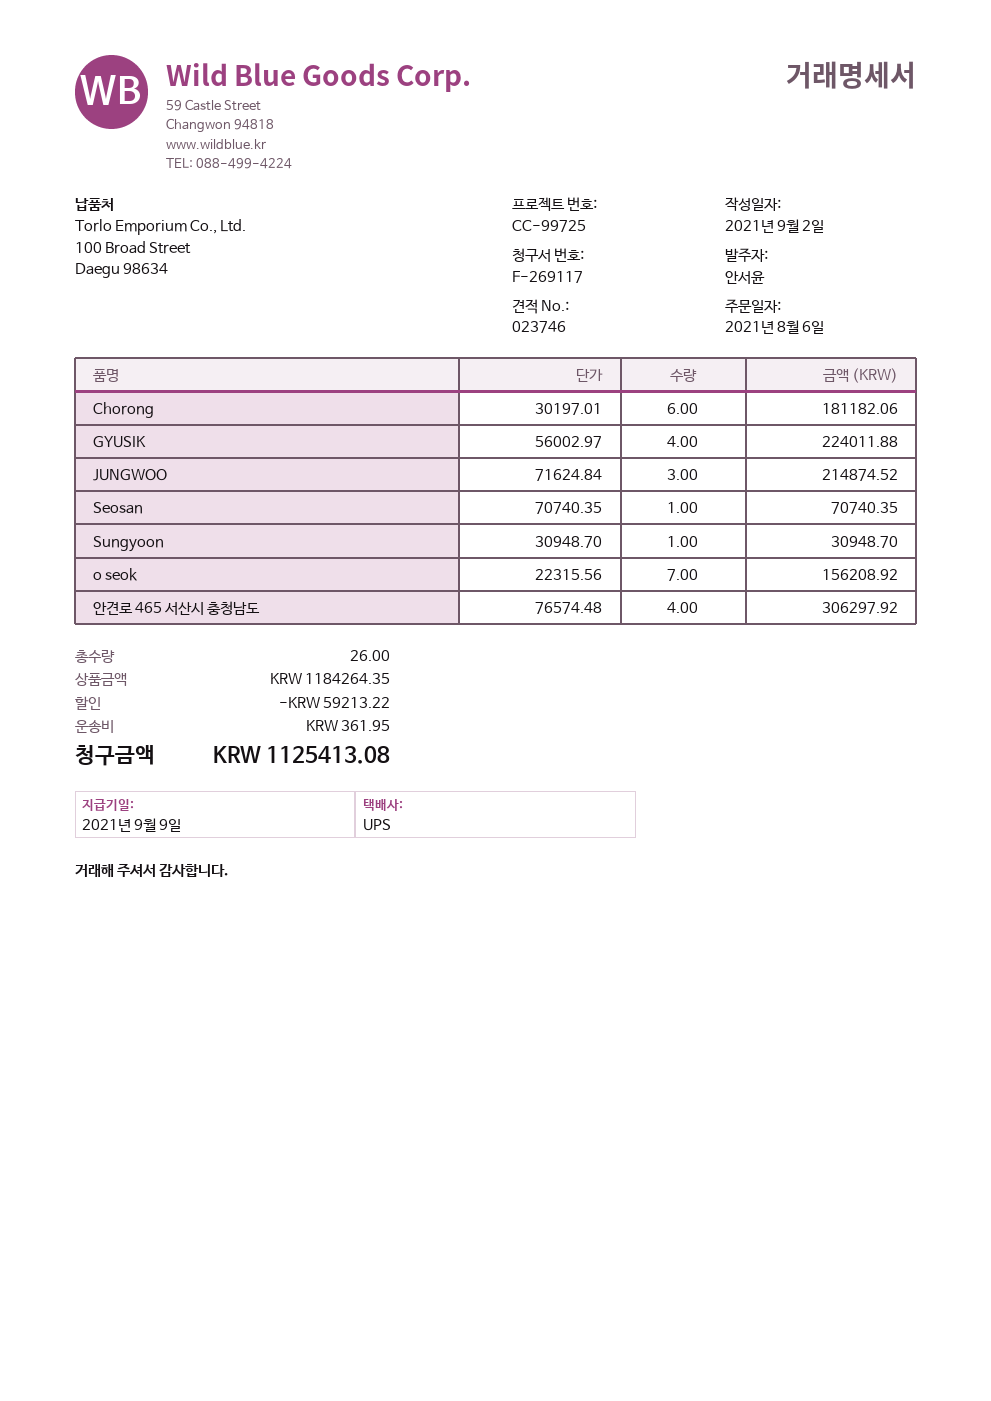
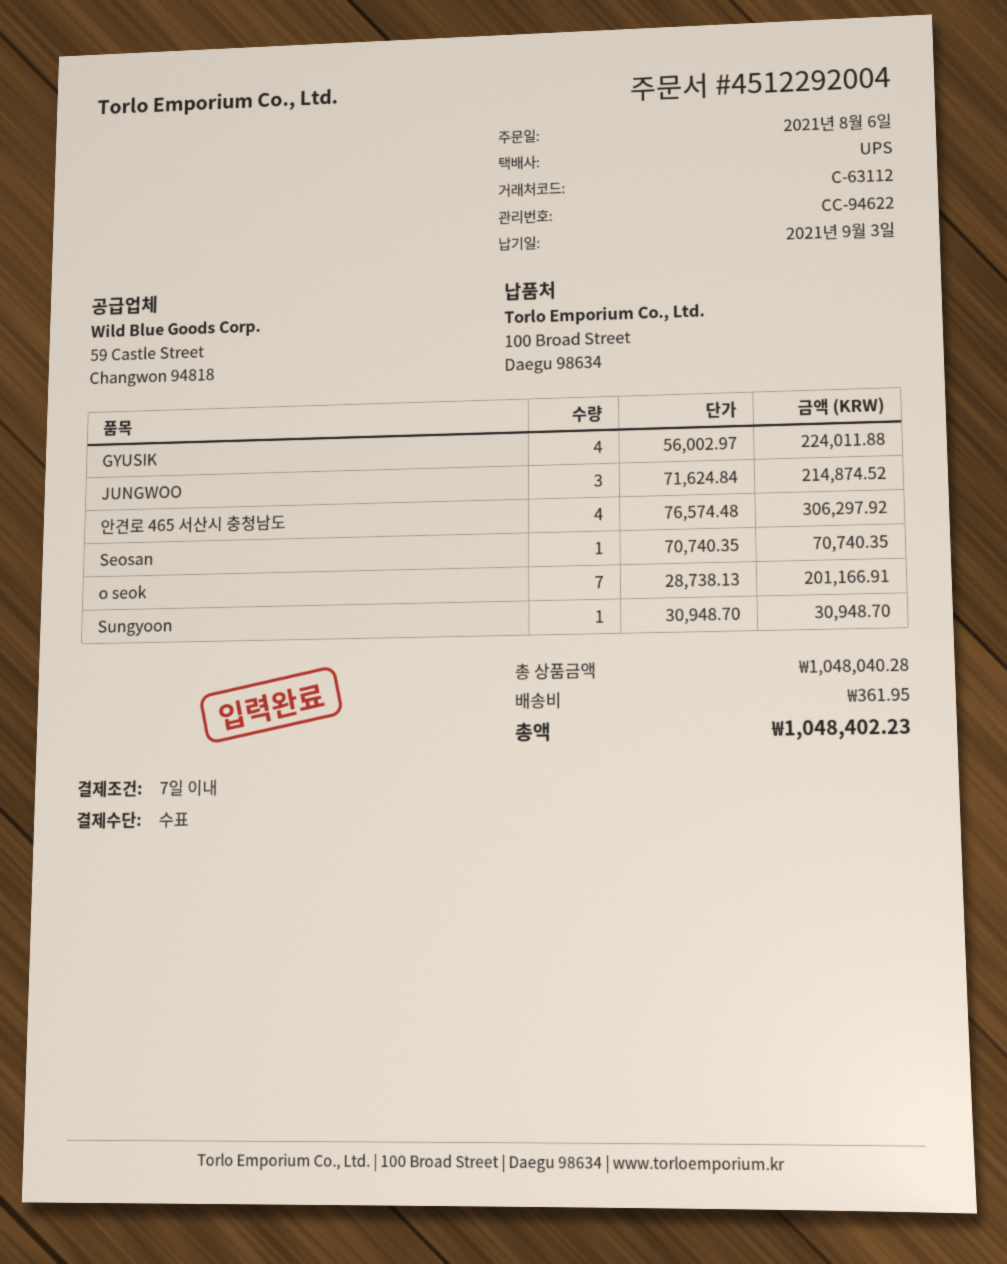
reference: CC-99725 -> CC-94622
Chorong: 6 x 30197.01 = 181182.06 -> none
o seok: 7 x 22315.56 = 156208.92 -> 7 x 28738.13 = 201166.91
subtotal: 1184264.35 -> 1048040.28
discount: 59213.22 -> none
total: 1125413.08 -> 1048402.23

